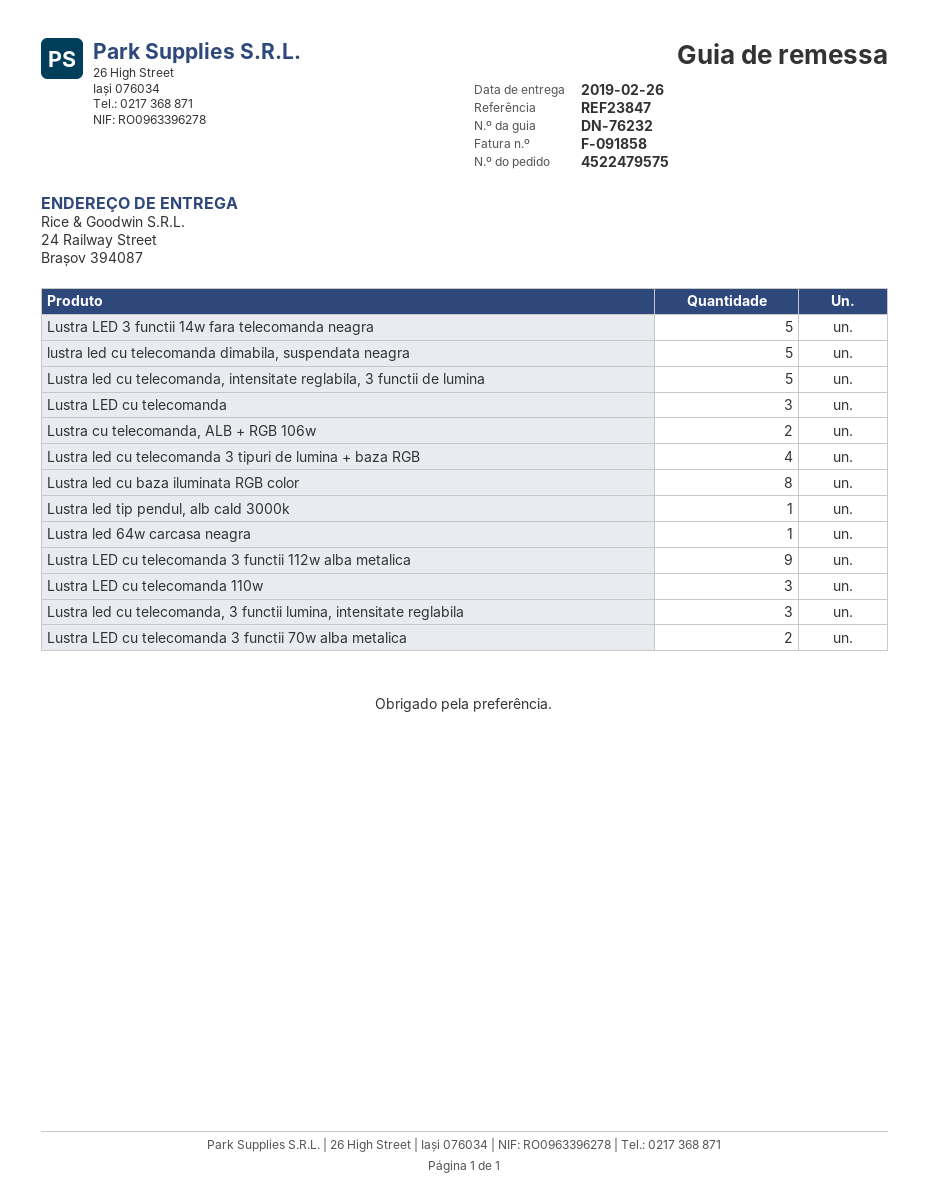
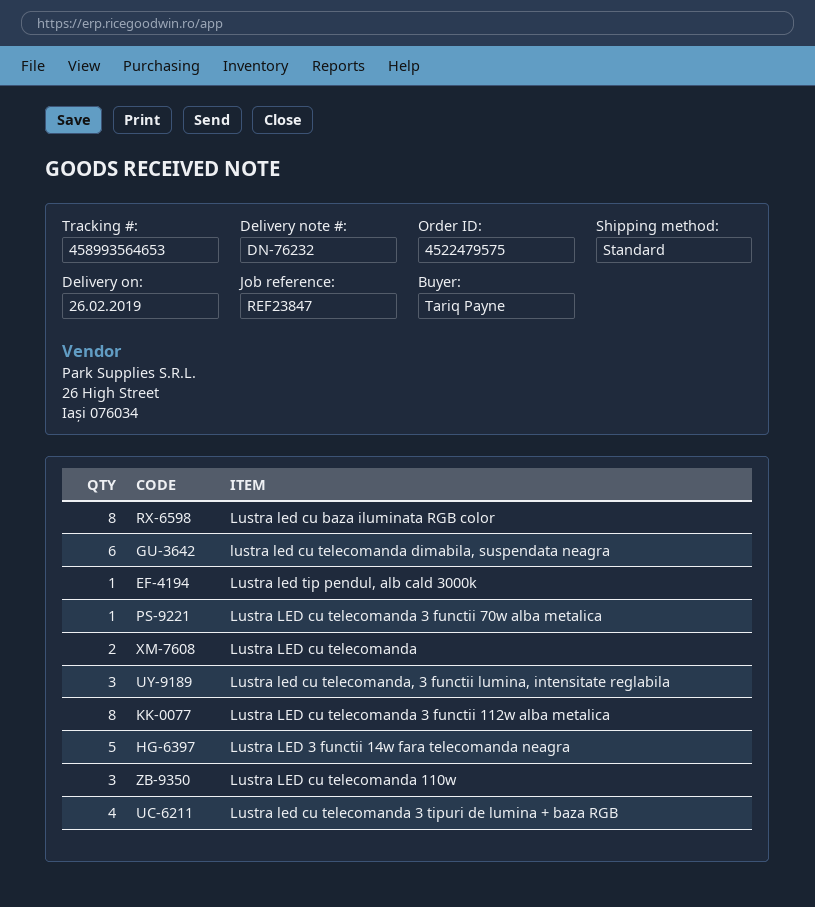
lustra led cu telecomanda dimabila, suspendata neagra: 5 -> 6
Lustra led cu telecomanda, intensitate reglabila, 3 functii de lumina: 5 -> none
Lustra LED cu telecomanda: 3 -> 2
Lustra cu telecomanda, ALB + RGB 106w: 2 -> none
Lustra led 64w carcasa neagra: 1 -> none
Lustra LED cu telecomanda 3 functii 112w alba metalica: 9 -> 8
Lustra LED cu telecomanda 3 functii 70w alba metalica: 2 -> 1

